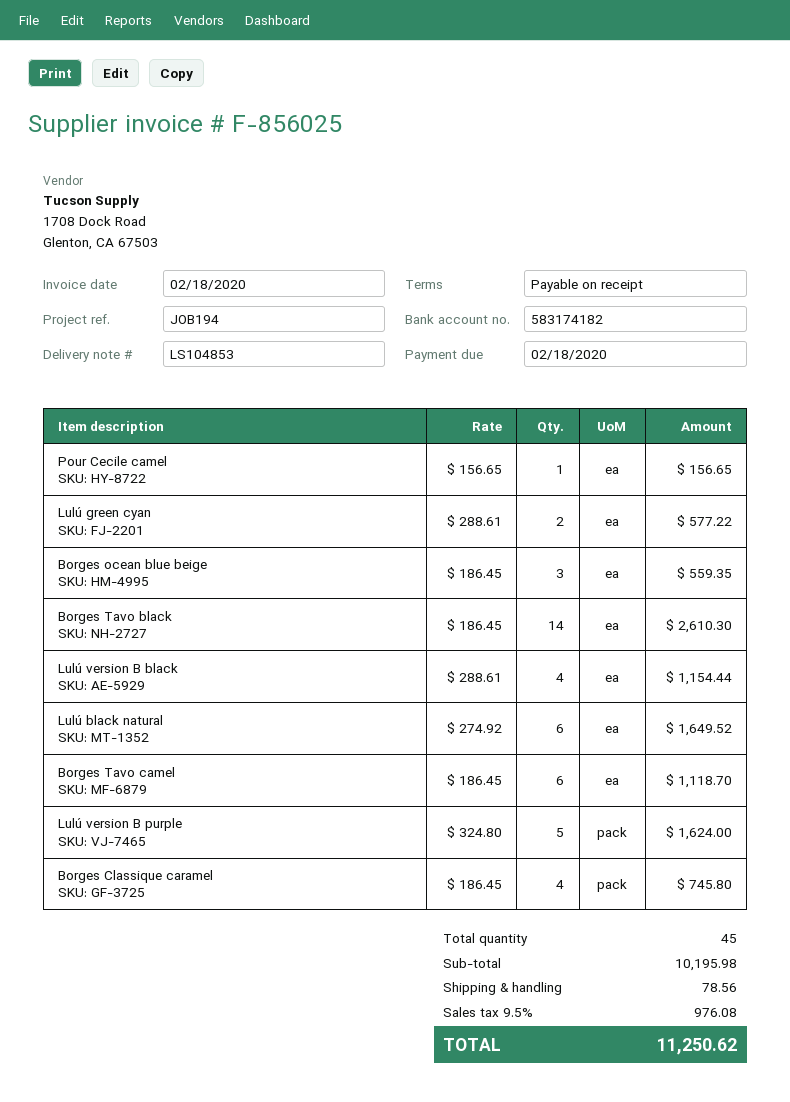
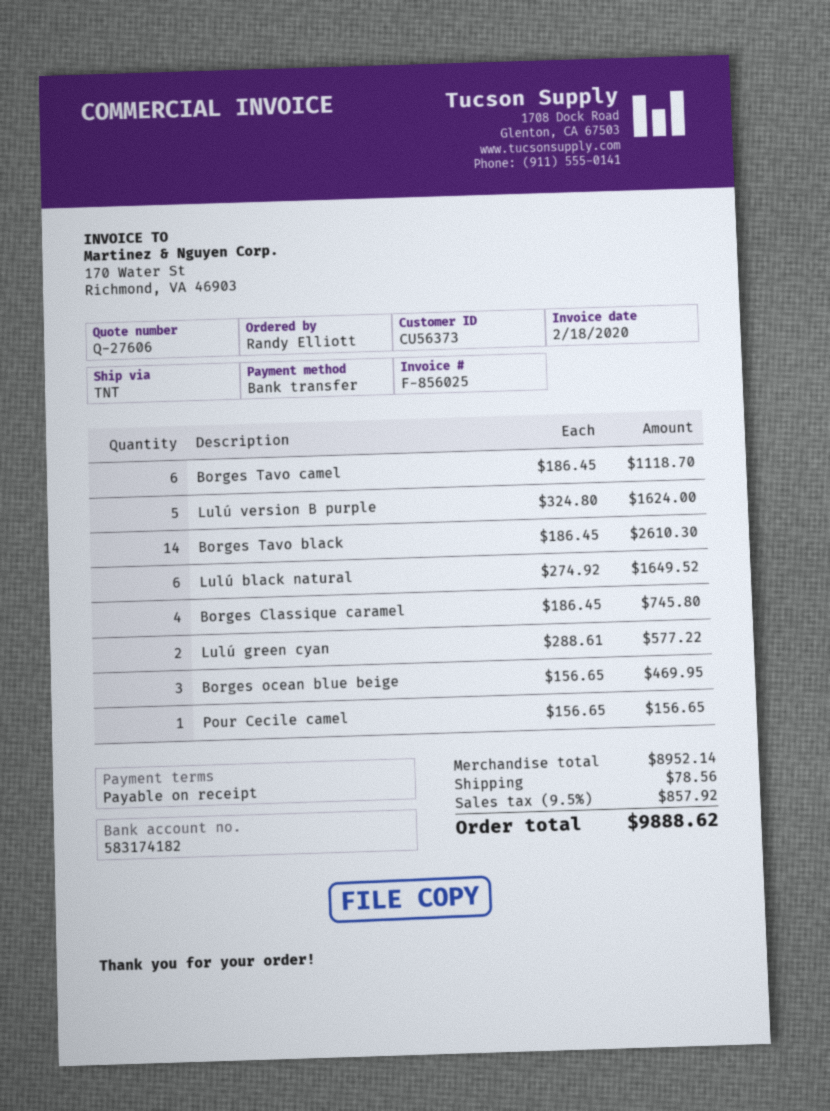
Borges ocean blue beige: 3 x 186.45 = 559.35 -> 3 x 156.65 = 469.95
Lulú version B black: 4 x 288.61 = 1154.44 -> none
subtotal: 10195.98 -> 8952.14
tax: 9.5% = 976.08 -> 9.5% = 857.92
total: 11250.62 -> 9888.62

